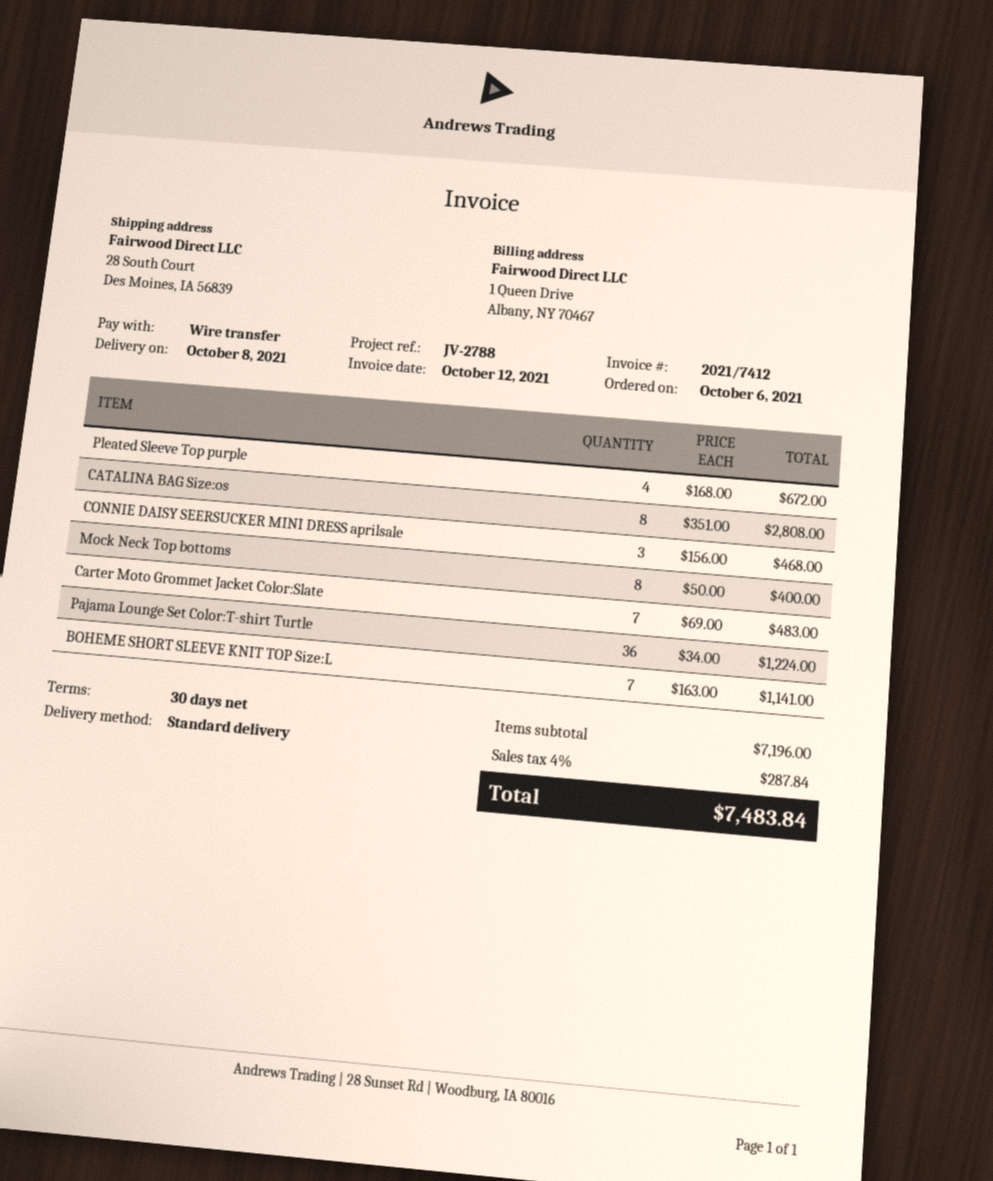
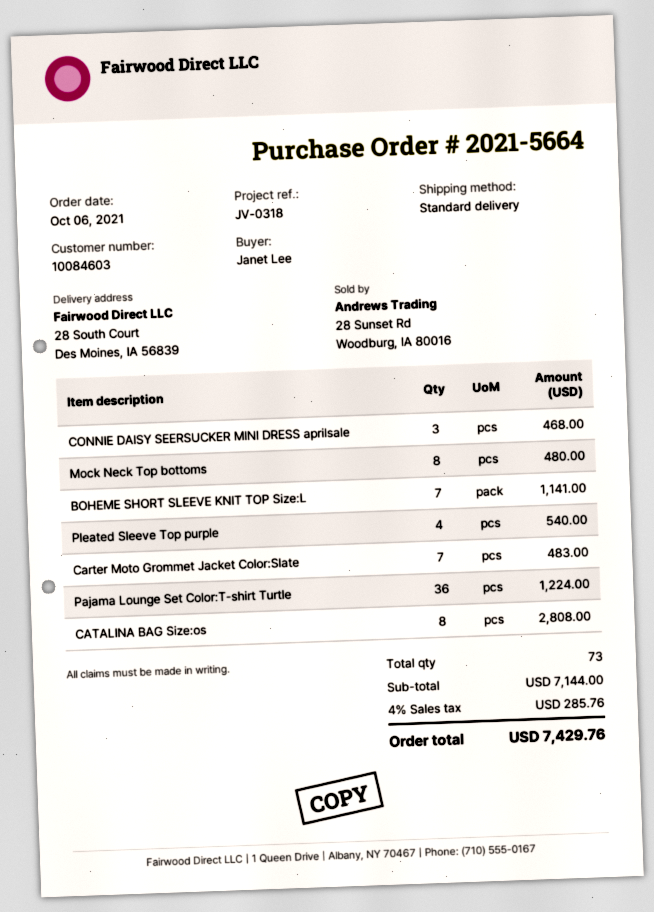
reference: JV-2788 -> JV-0318
Pleated Sleeve Top purple: 4 for 672.00 -> 4 for 540.00
Mock Neck Top bottoms: 8 for 400.00 -> 8 for 480.00
subtotal: 7196.00 -> 7144.00
tax: 4% = 287.84 -> 4% = 285.76
total: 7483.84 -> 7429.76

